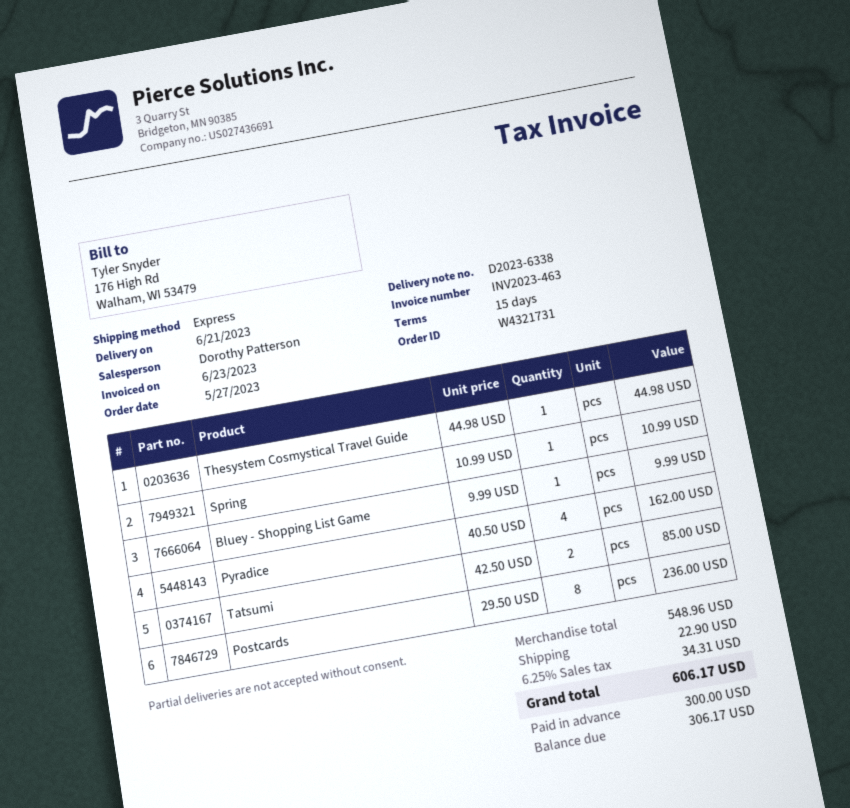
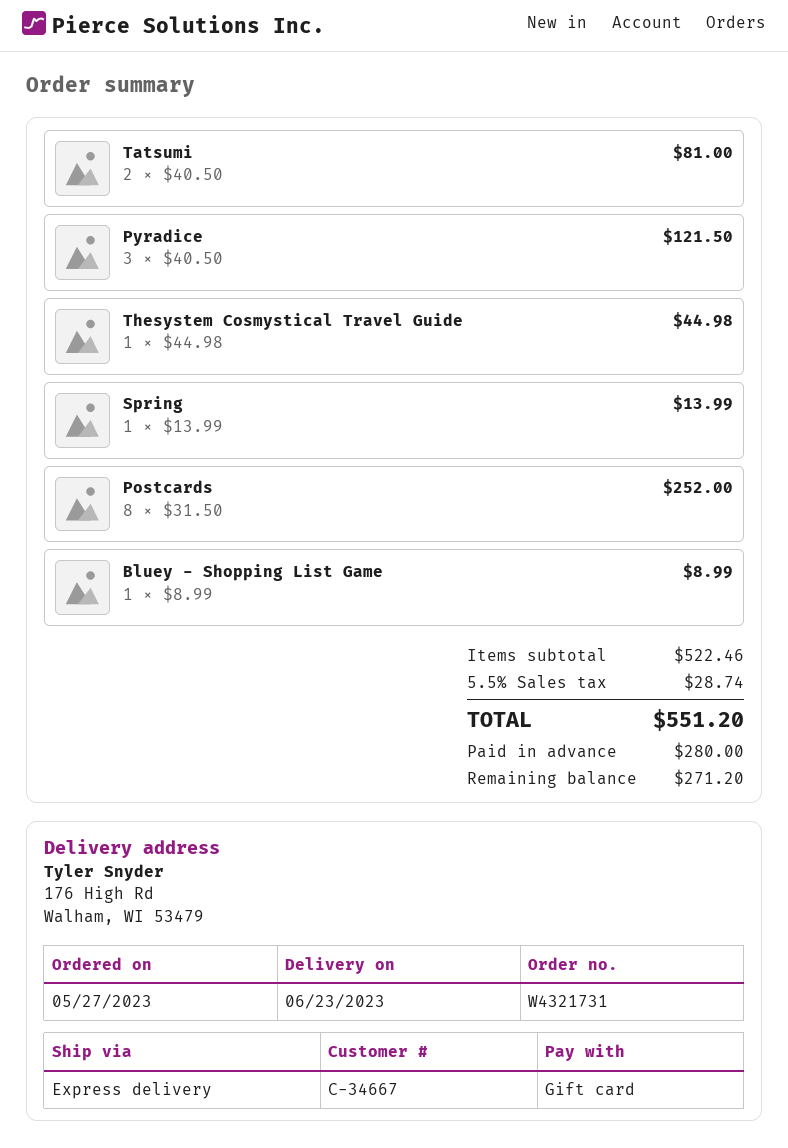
delivery date: 2023-06-21 -> 2023-06-23
Spring: 1 x 10.99 = 10.99 -> 1 x 13.99 = 13.99
Bluey - Shopping List Game: 1 x 9.99 = 9.99 -> 1 x 8.99 = 8.99
Pyradice: 4 x 40.50 = 162.00 -> 3 x 40.50 = 121.50
Tatsumi: 2 x 42.50 = 85.00 -> 2 x 40.50 = 81.00
Postcards: 8 x 29.50 = 236.00 -> 8 x 31.50 = 252.00
subtotal: 548.96 -> 522.46
shipping: 22.90 -> none
tax: 6.25% = 34.31 -> 5.5% = 28.74
total: 606.17 -> 551.20
deposit: 300.00 -> 280.00
balance: 306.17 -> 271.20

